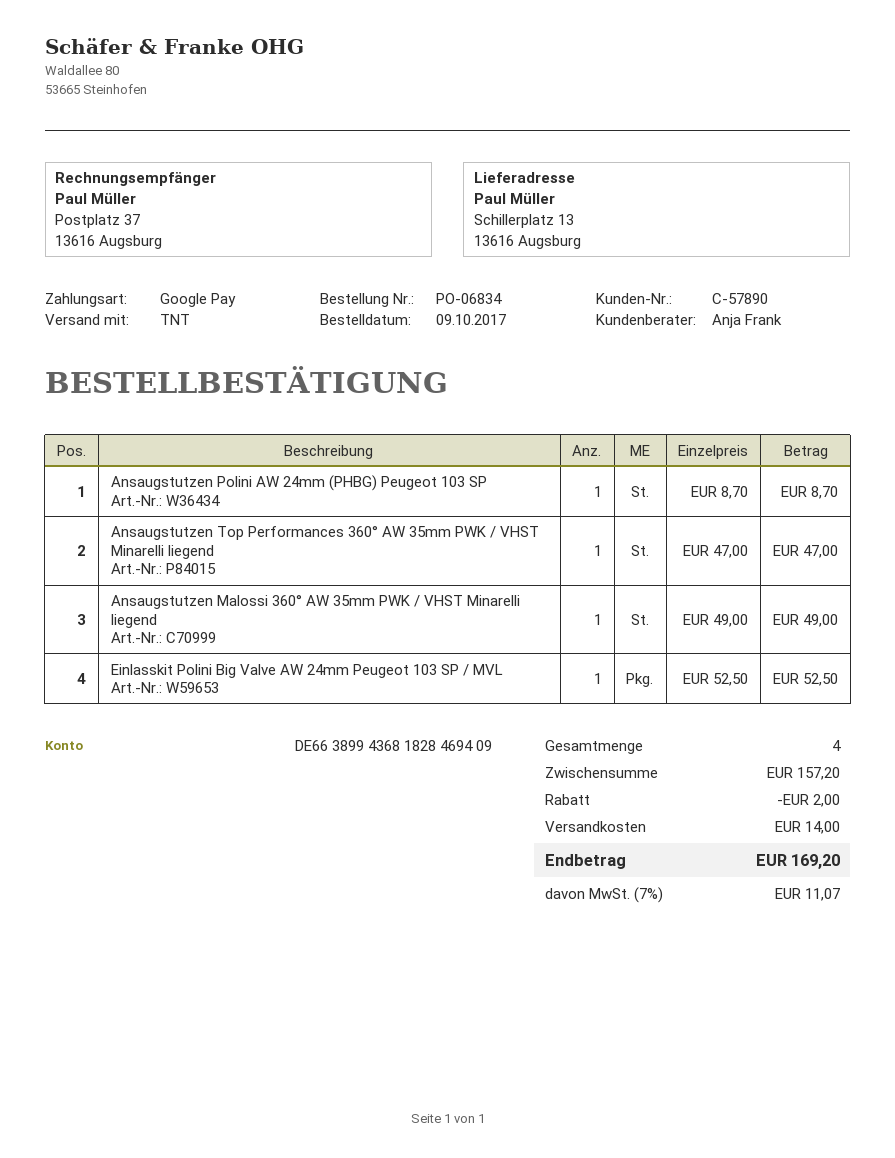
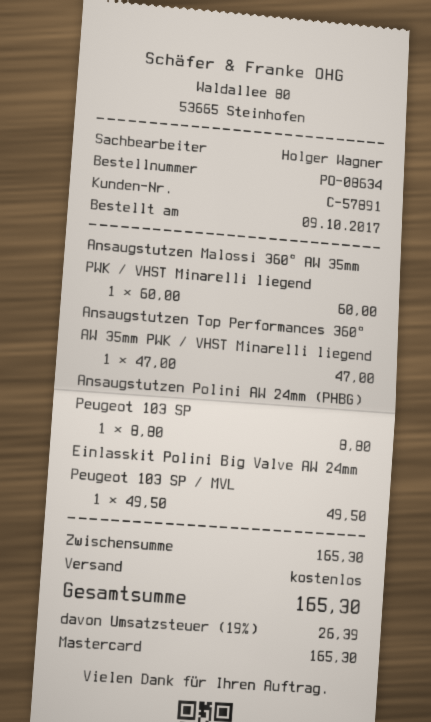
order number: PO-06834 -> PO-08634
customer number: C-57890 -> C-57891
sales rep: Anja Frank -> Holger Wagner
payment method: Google Pay -> Mastercard
Ansaugstutzen Polini AW 24mm (PHBG) Peugeot 103 SP: 1 x 8.70 = 8.70 -> 1 x 8.80 = 8.80
Ansaugstutzen Malossi 360° AW 35mm PWK / VHST Minarelli liegend: 1 x 49.00 = 49.00 -> 1 x 60.00 = 60.00
Einlasskit Polini Big Valve AW 24mm Peugeot 103 SP / MVL: 1 x 52.50 = 52.50 -> 1 x 49.50 = 49.50
subtotal: 157.20 -> 165.30
discount: 2.00 -> none
shipping: 14.00 -> 0.00
tax: 7% = 11.07 -> 19% = 26.39
total: 169.20 -> 165.30

